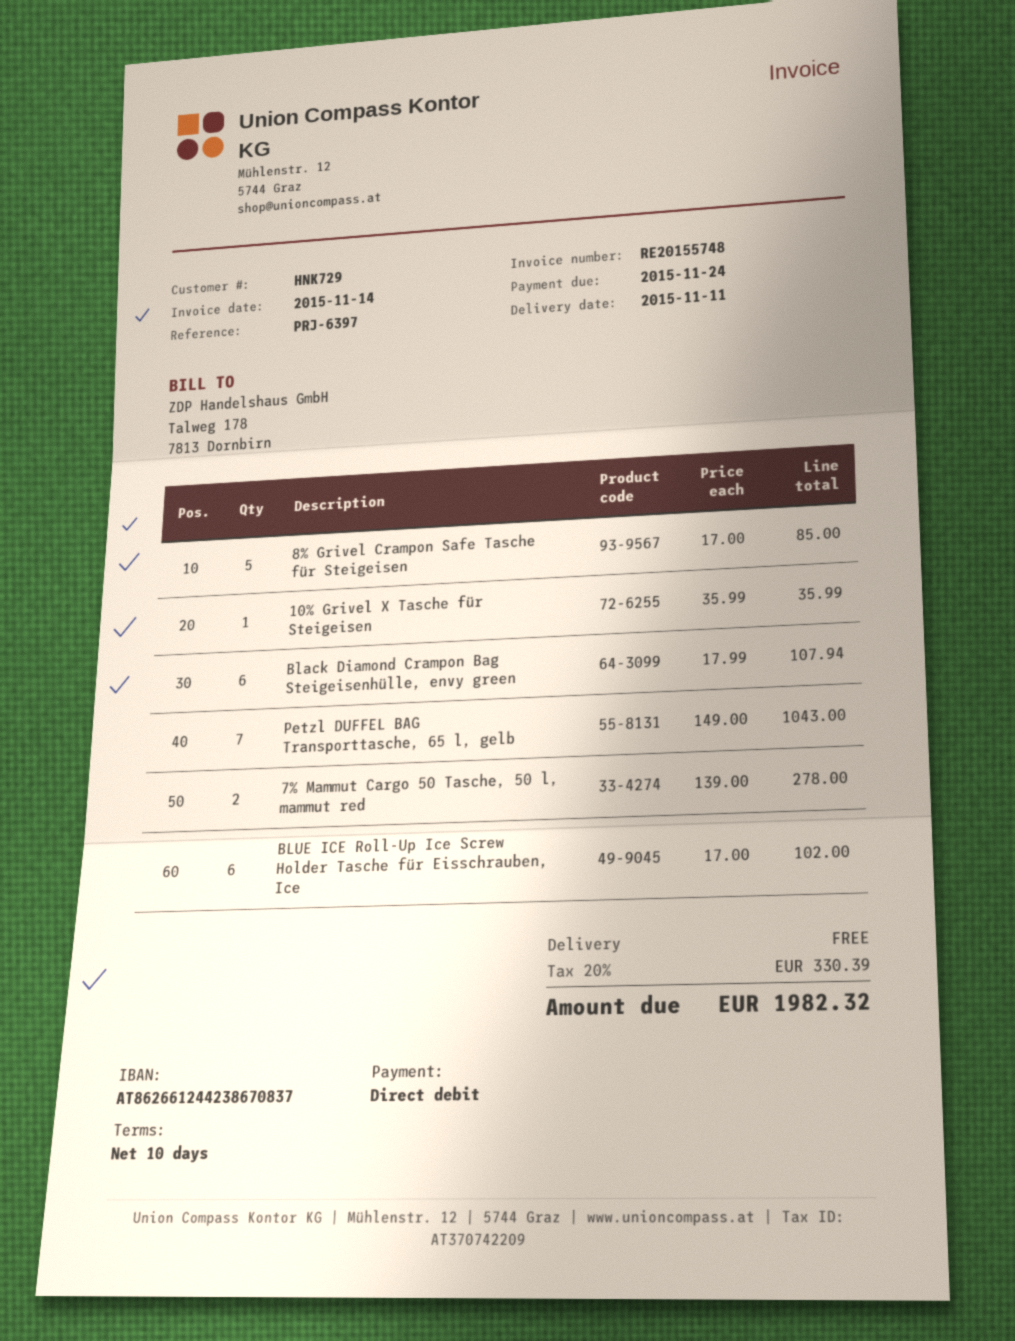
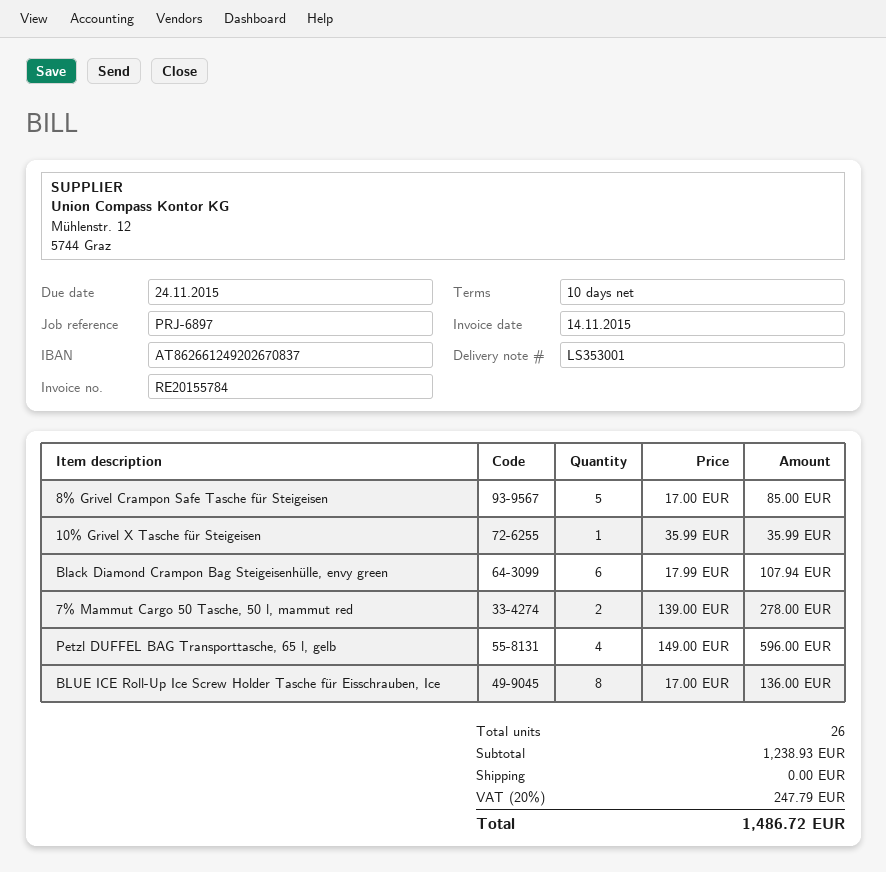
invoice number: RE20155748 -> RE20155784
reference: PRJ-6397 -> PRJ-6897
bank account: AT862661244238670837 -> AT862661249202670837
Petzl DUFFEL BAG Transporttasche, 65 l, gelb: 7 x 149.00 = 1043.00 -> 4 x 149.00 = 596.00
BLUE ICE Roll-Up Ice Screw Holder Tasche für Eisschrauben, Ice: 6 x 17.00 = 102.00 -> 8 x 17.00 = 136.00
tax: 20% = 330.39 -> 20% = 247.79
total: 1982.32 -> 1486.72

